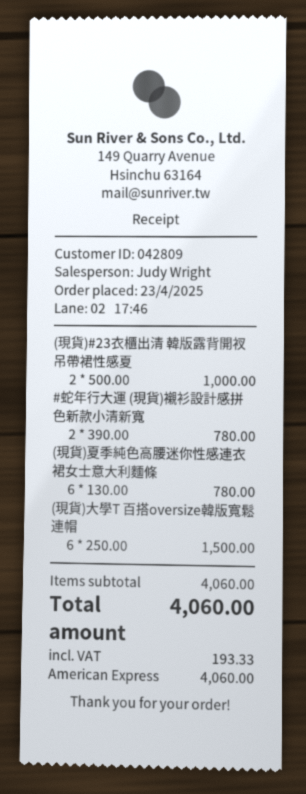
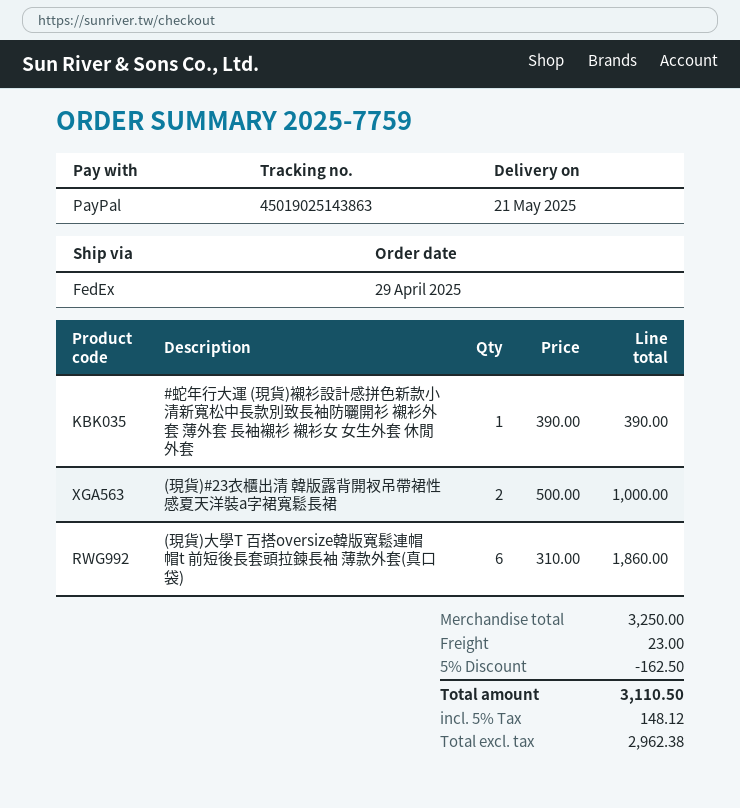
order date: 2025-04-23 -> 2025-04-29
payment method: American Express -> PayPal
#蛇年行大運 (現貨)襯衫設計感拼色新款小清新寬: 2 x 390.00 = 780.00 -> 1 x 390.00 = 390.00
(現貨)夏季純色高腰迷你性感連衣裙女士意大利麵條: 6 x 130.00 = 780.00 -> none
(現貨)大學T 百搭oversize韓版寬鬆連帽: 6 x 250.00 = 1500.00 -> 6 x 310.00 = 1860.00
subtotal: 4060.00 -> 3250.00
discount: none -> 5% = 162.50
shipping: none -> 23.00
tax: 193.33 -> 148.12
total: 4060.00 -> 3110.50

